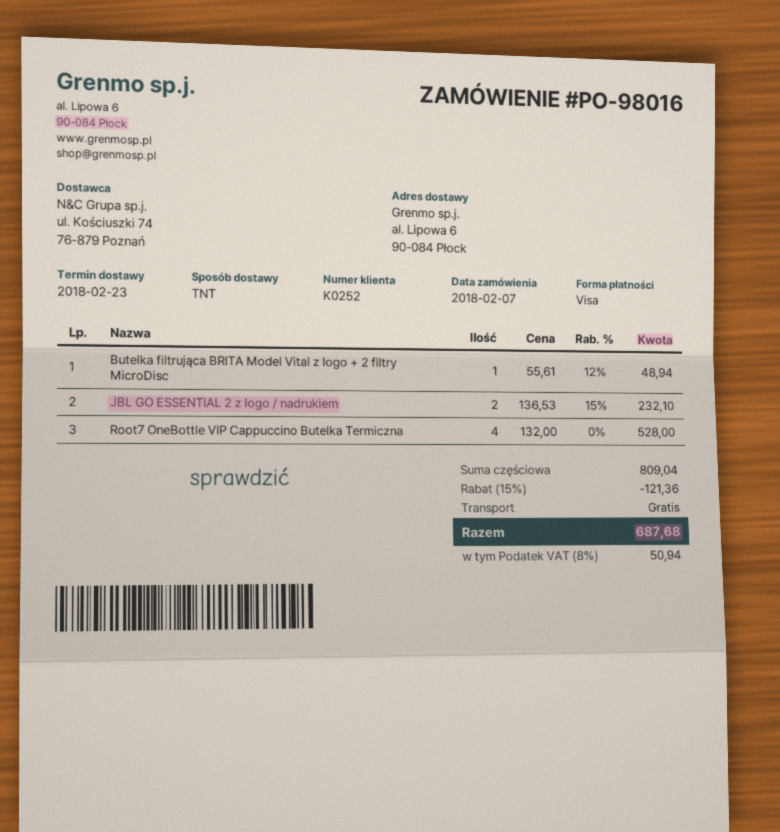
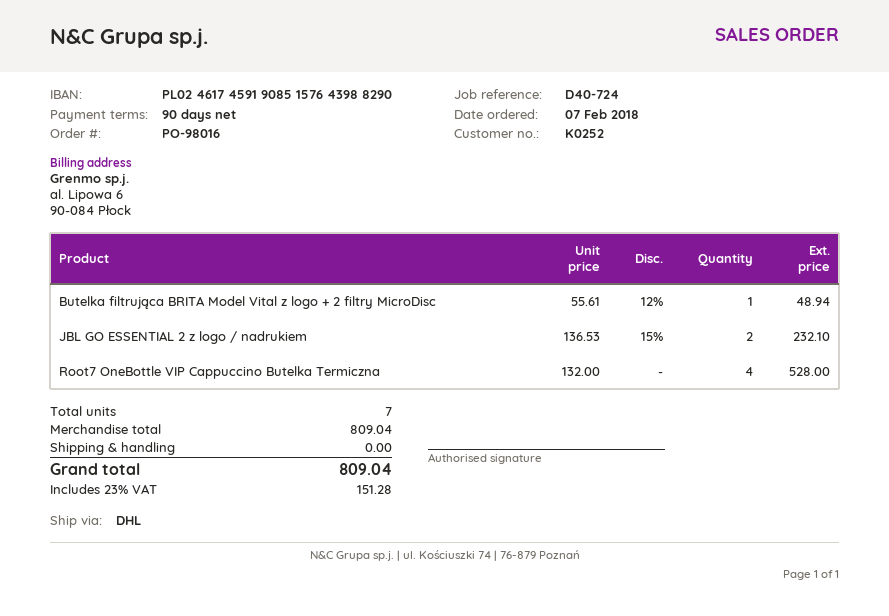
shipping method: TNT -> DHL
discount: 15% = 121.36 -> none
tax: 8% = 50.94 -> 23% = 151.28
total: 687.68 -> 809.04

